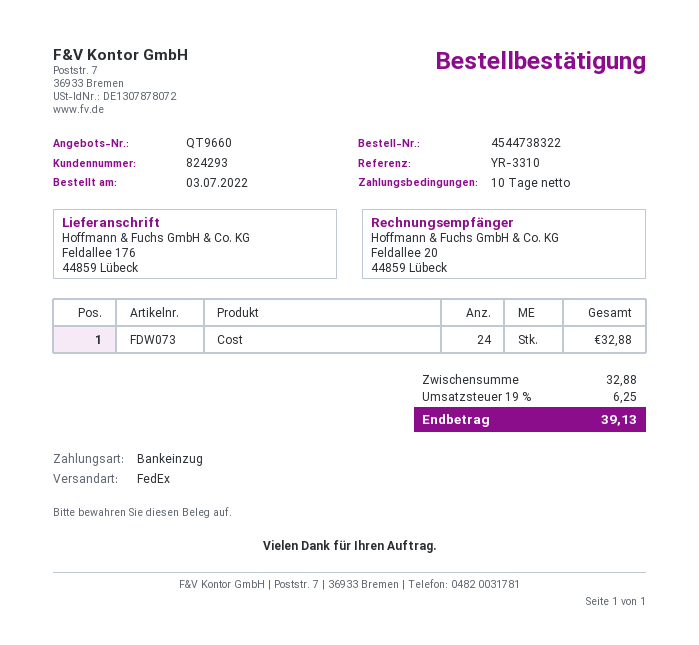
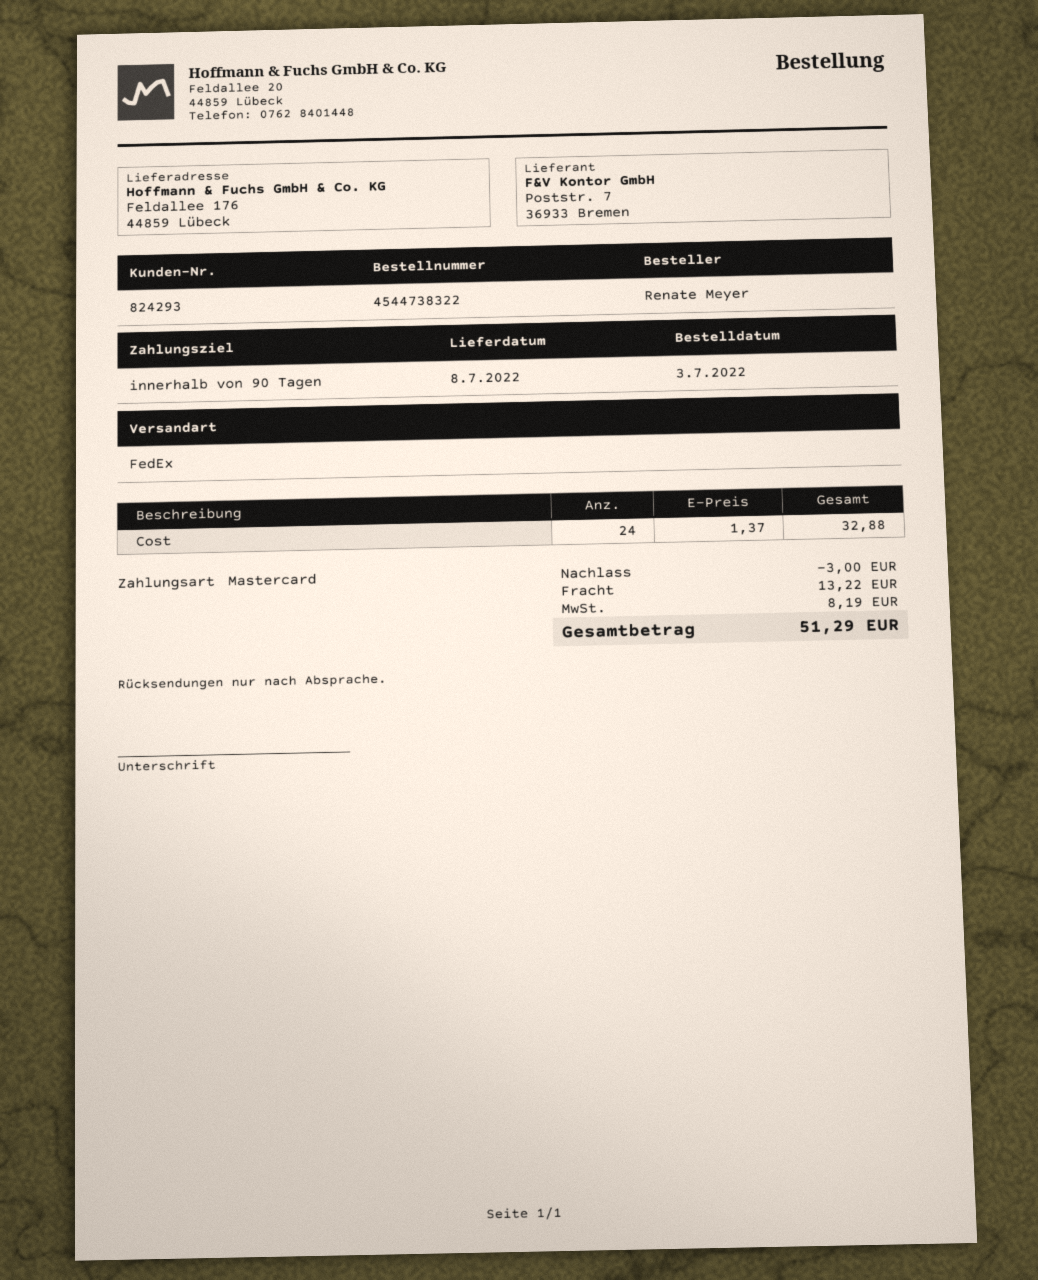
payment terms: 10 days -> 90 days
payment method: direct debit -> Mastercard
discount: none -> 3.00
shipping: none -> 13.22
tax: 6.25 -> 8.19
total: 39.13 -> 51.29

